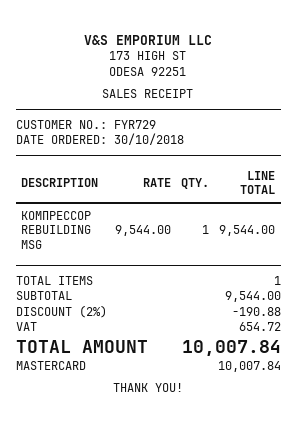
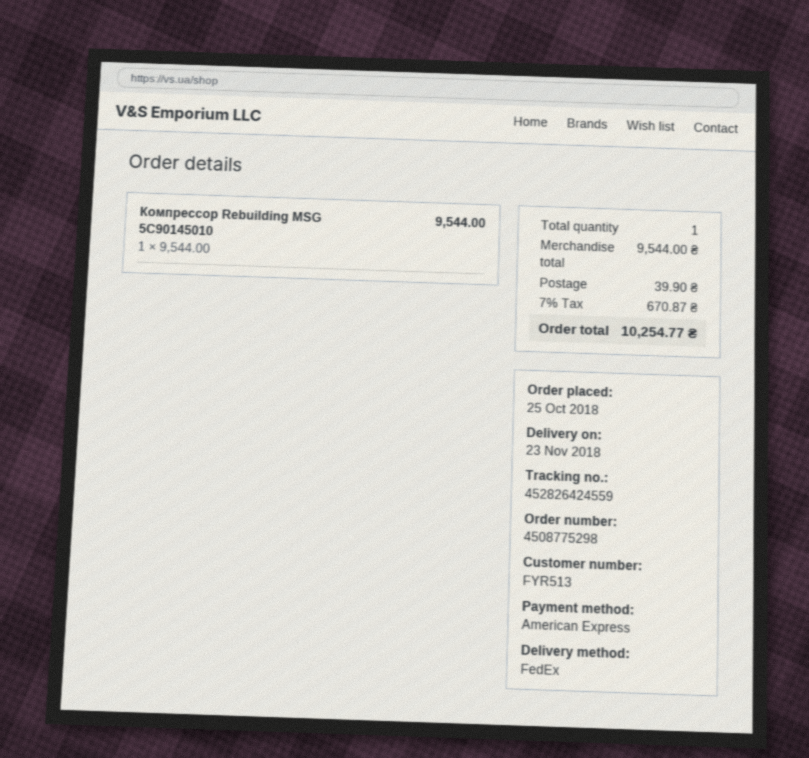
order date: 2018-10-30 -> 2018-10-25
customer number: FYR729 -> FYR513
payment method: Mastercard -> American Express
discount: 2% = 190.88 -> none
shipping: none -> 39.90
tax: 654.72 -> 670.87
total: 10007.84 -> 10254.77

